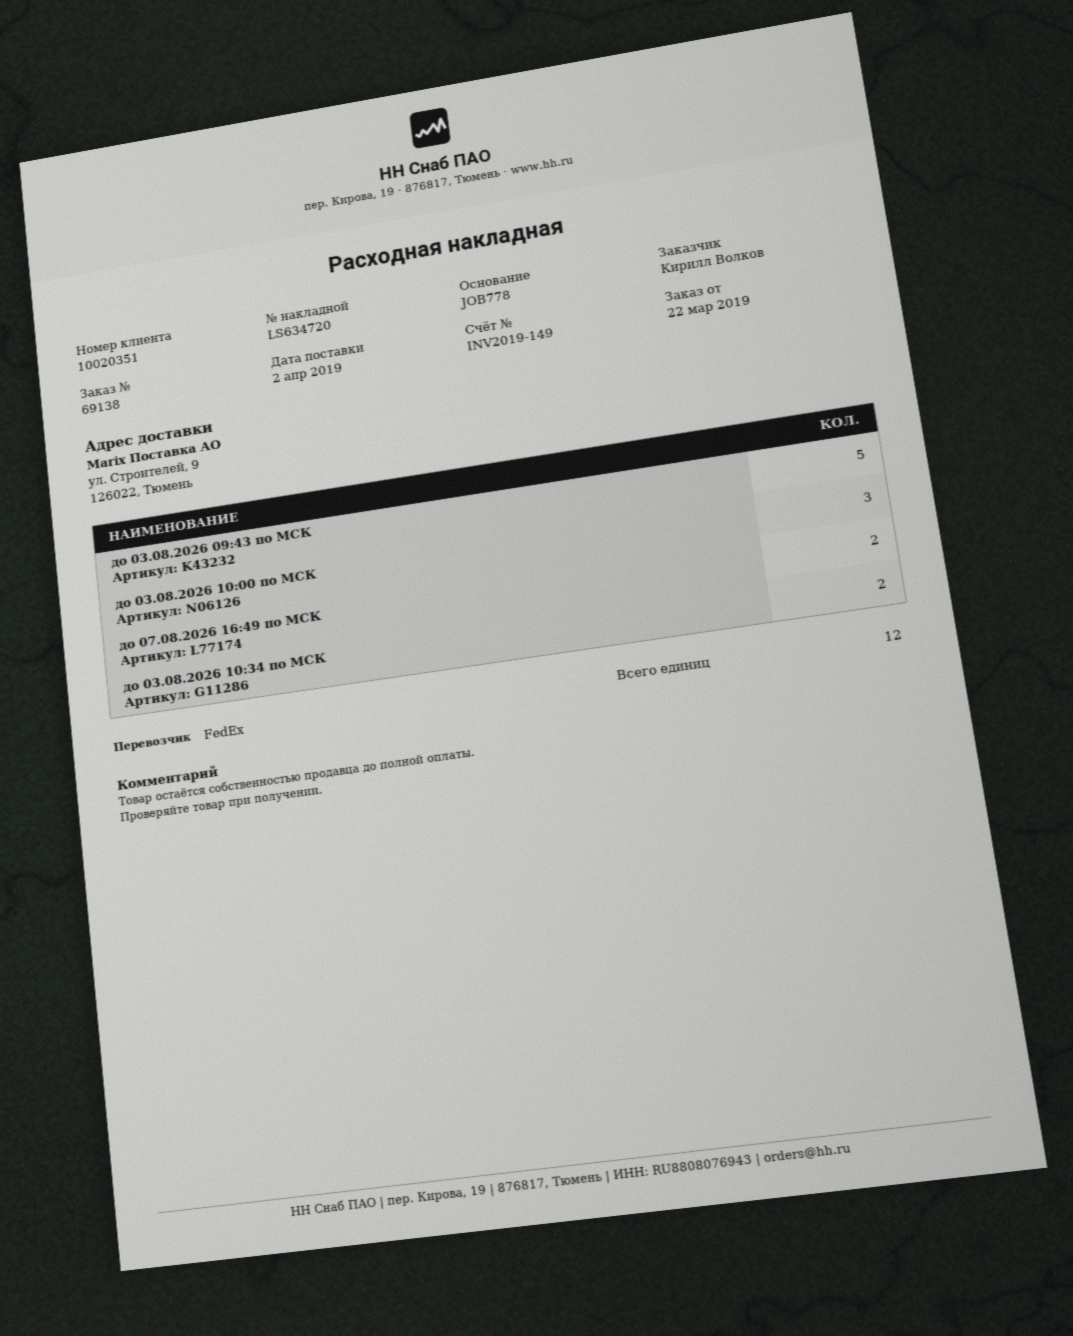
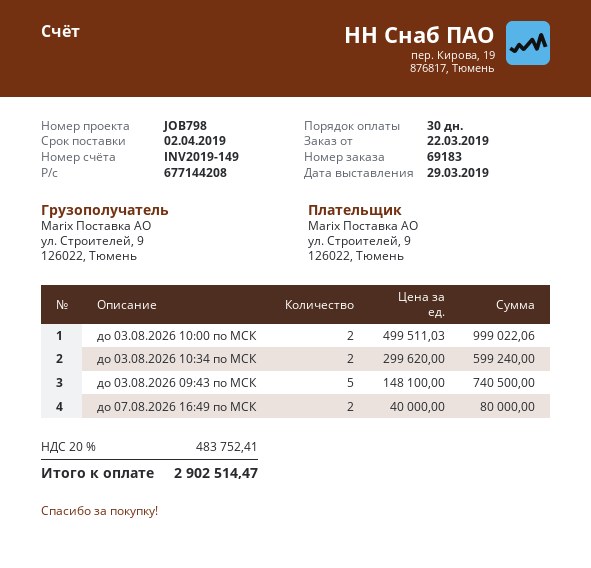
order number: 69138 -> 69183
reference: JOB778 -> JOB798
до 03.08.2026 10:00 по МСК: 3 -> 2

